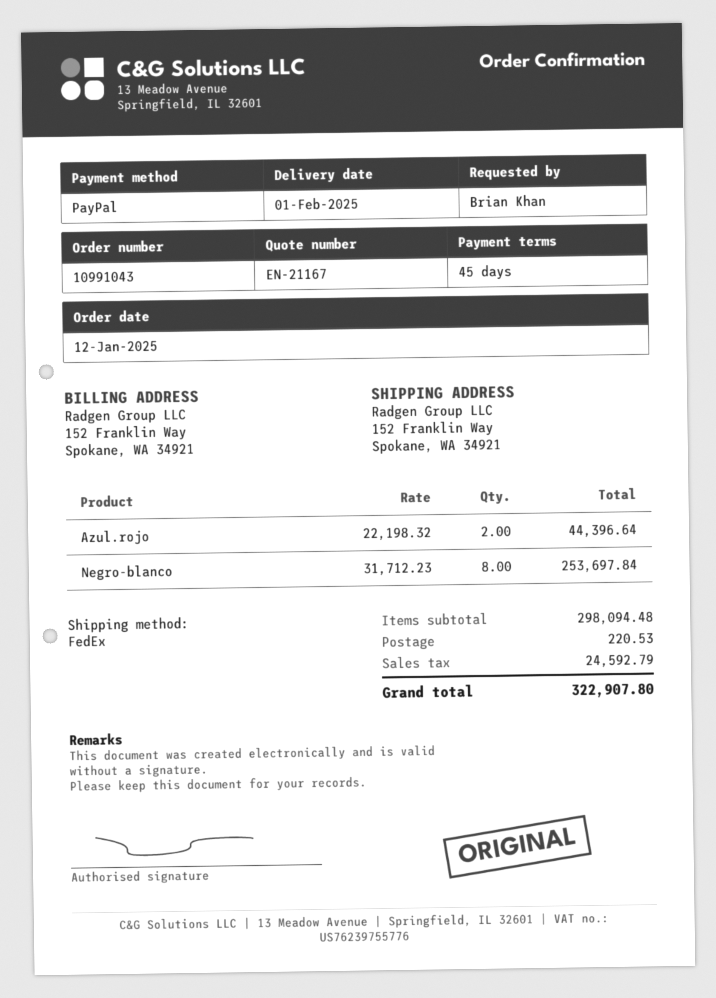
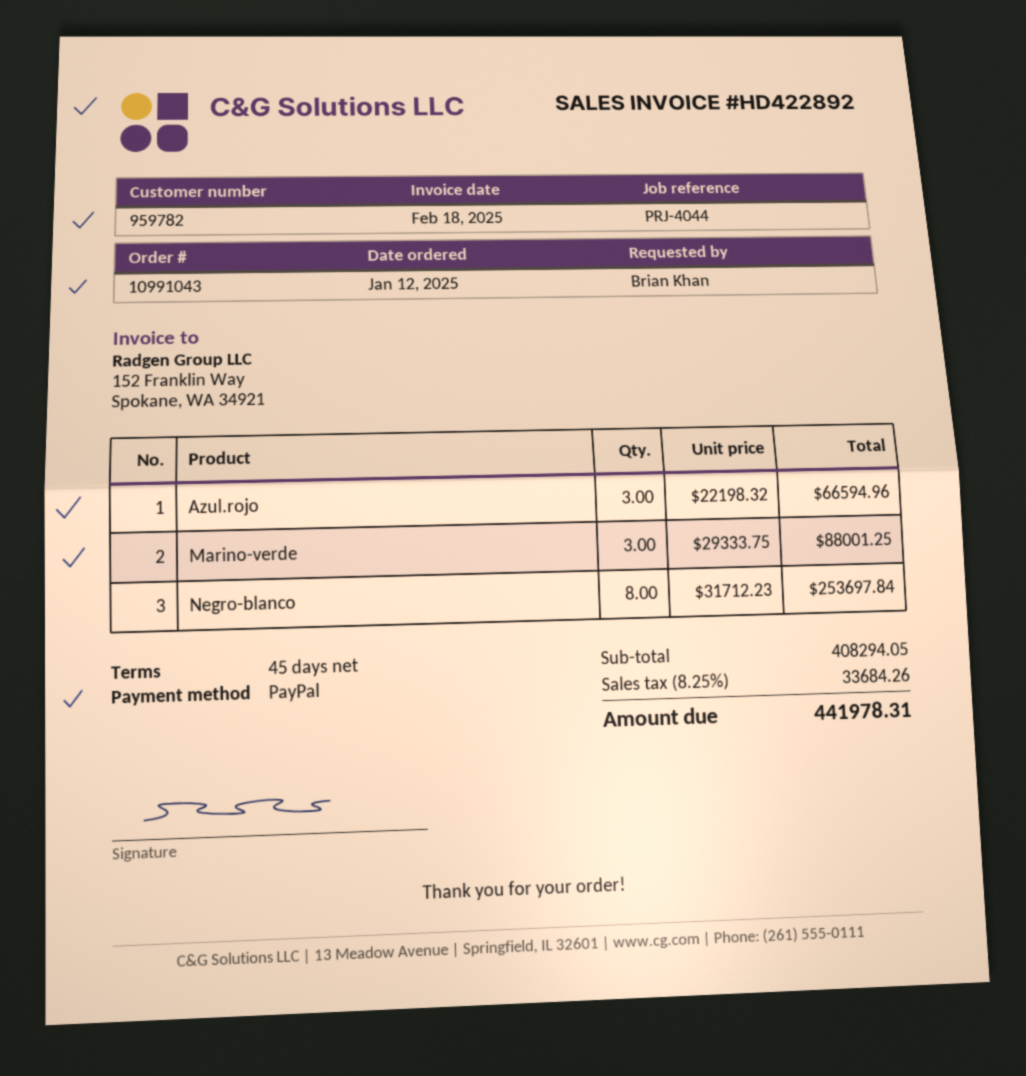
Azul.rojo: 2 x 22198.32 = 44396.64 -> 3 x 22198.32 = 66594.96
Marino-verde: none -> 3 x 29333.75 = 88001.25
subtotal: 298094.48 -> 408294.05
shipping: 220.53 -> none
tax: 24592.79 -> 33684.26
total: 322907.80 -> 441978.31

